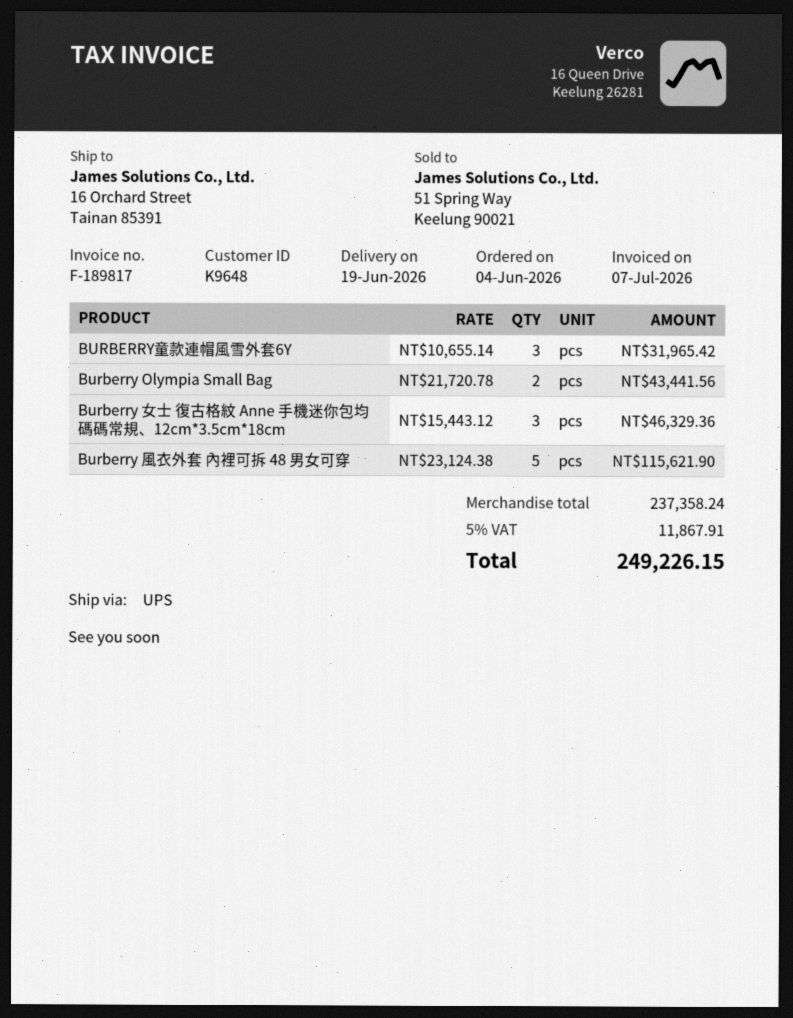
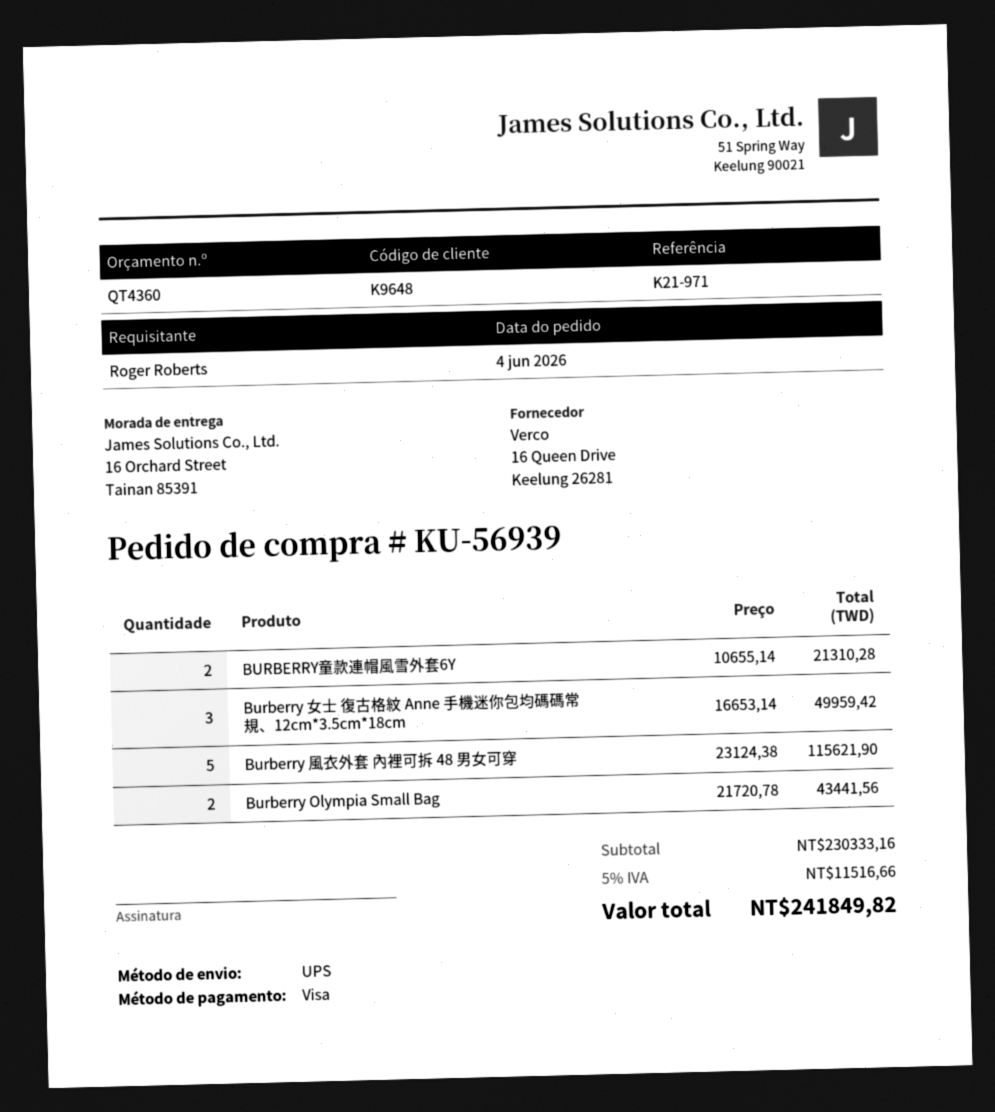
BURBERRY童款連帽風雪外套6Y: 3 x 10655.14 = 31965.42 -> 2 x 10655.14 = 21310.28
Burberry 女士 復古格紋 Anne 手機迷你包均碼碼常規、12cm*3.5cm*18cm: 3 x 15443.12 = 46329.36 -> 3 x 16653.14 = 49959.42
subtotal: 237358.24 -> 230333.16
tax: 5% = 11867.91 -> 5% = 11516.66
total: 249226.15 -> 241849.82

